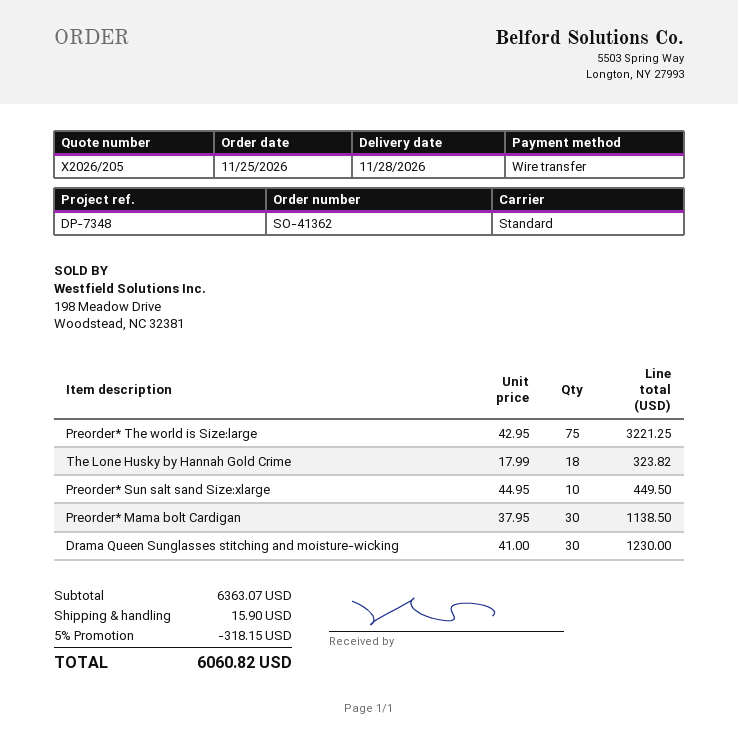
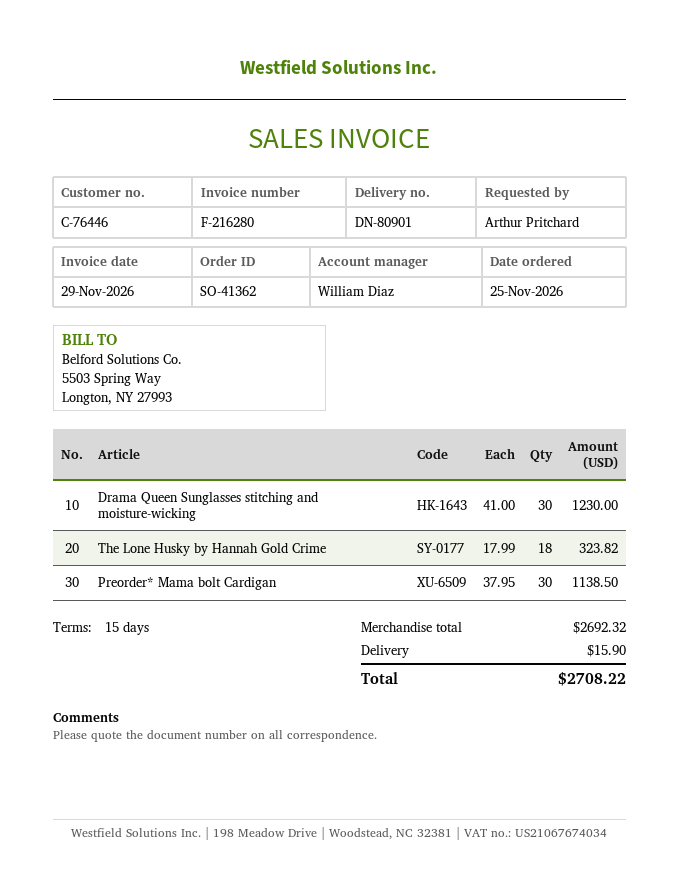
Preorder* The world is Size:large: 75 x 42.95 = 3221.25 -> none
Preorder* Sun salt sand Size:xlarge: 10 x 44.95 = 449.50 -> none
subtotal: 6363.07 -> 2692.32
discount: 5% = 318.15 -> none
total: 6060.82 -> 2708.22

